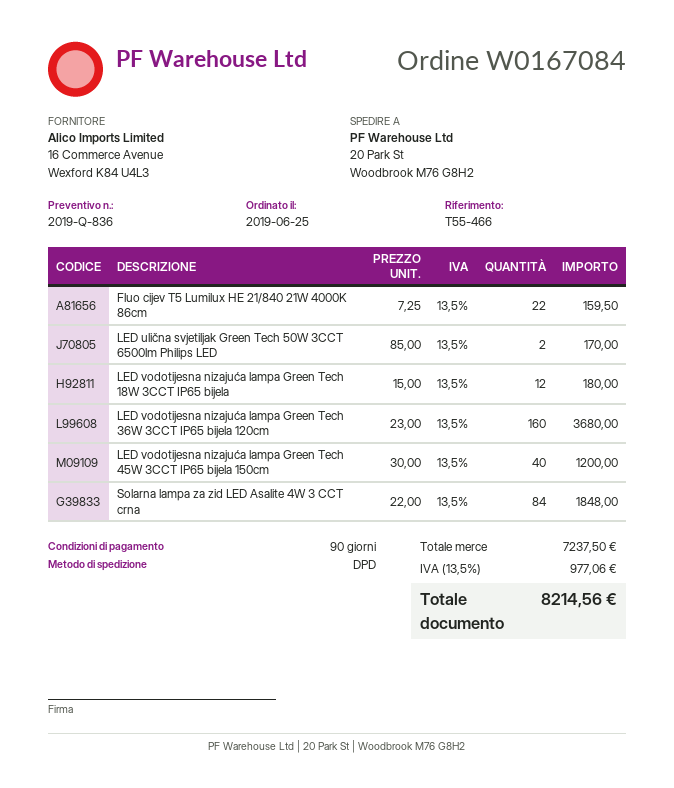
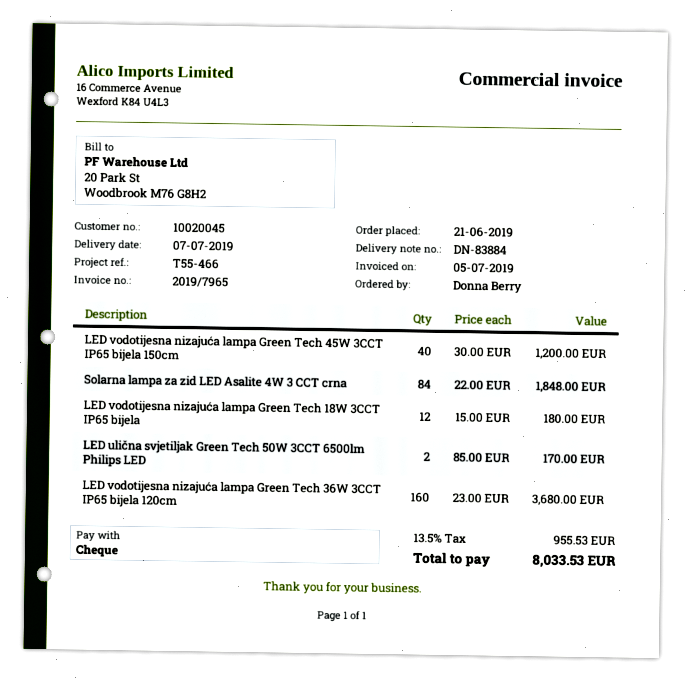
order date: 2019-06-25 -> 2019-06-21
Fluo cijev T5 Lumilux HE 21/840 21W 4000K 86cm: 22 x 7.25 = 159.50 -> none
tax: 13.5% = 977.06 -> 13.5% = 955.53
total: 8214.56 -> 8033.53

